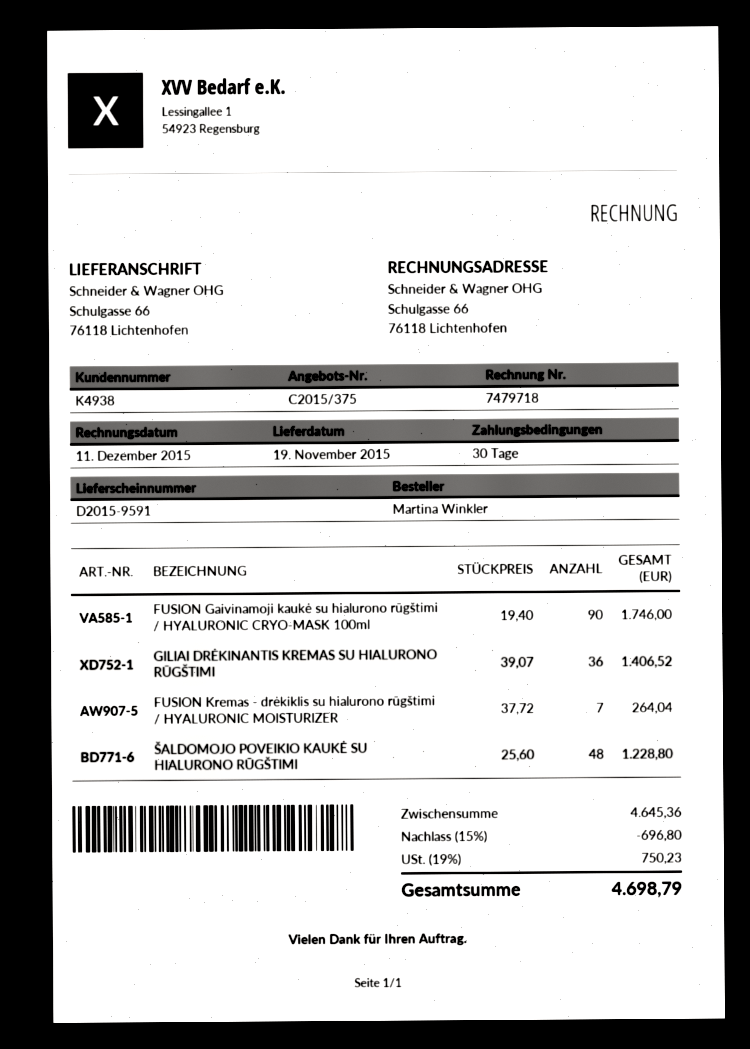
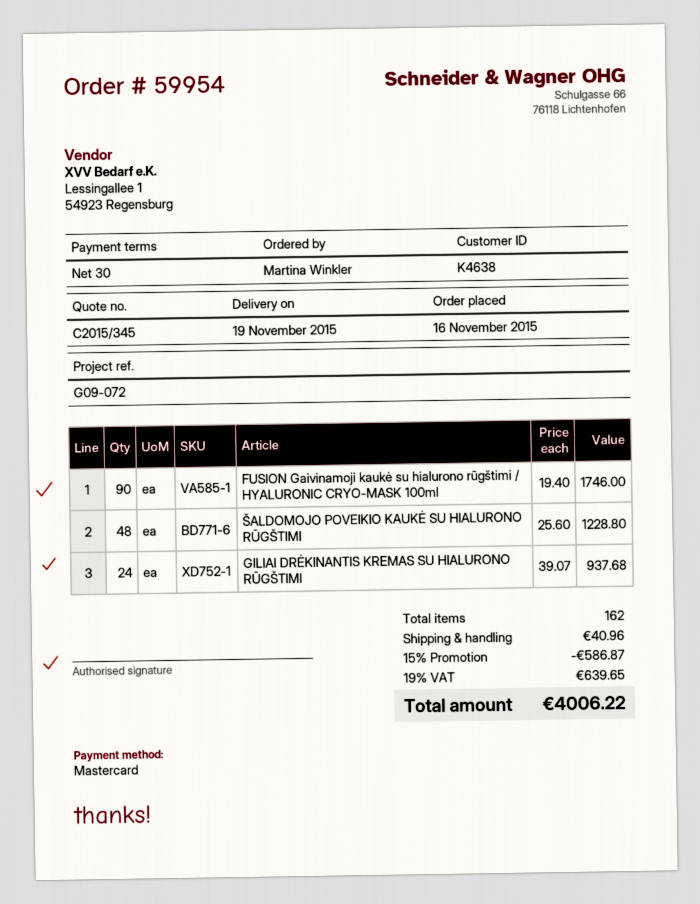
quote number: C2015/375 -> C2015/345
customer number: K4938 -> K4638
GILIAI DRĖKINANTIS KREMAS SU HIALURONO RŪGŠTIMI: 36 x 39.07 = 1406.52 -> 24 x 39.07 = 937.68
FUSION Kremas - drėkiklis su hialurono rūgštimi / HYALURONIC MOISTURIZER: 7 x 37.72 = 264.04 -> none
discount: 15% = 696.80 -> 15% = 586.87
shipping: none -> 40.96
tax: 19% = 750.23 -> 19% = 639.65
total: 4698.79 -> 4006.22

